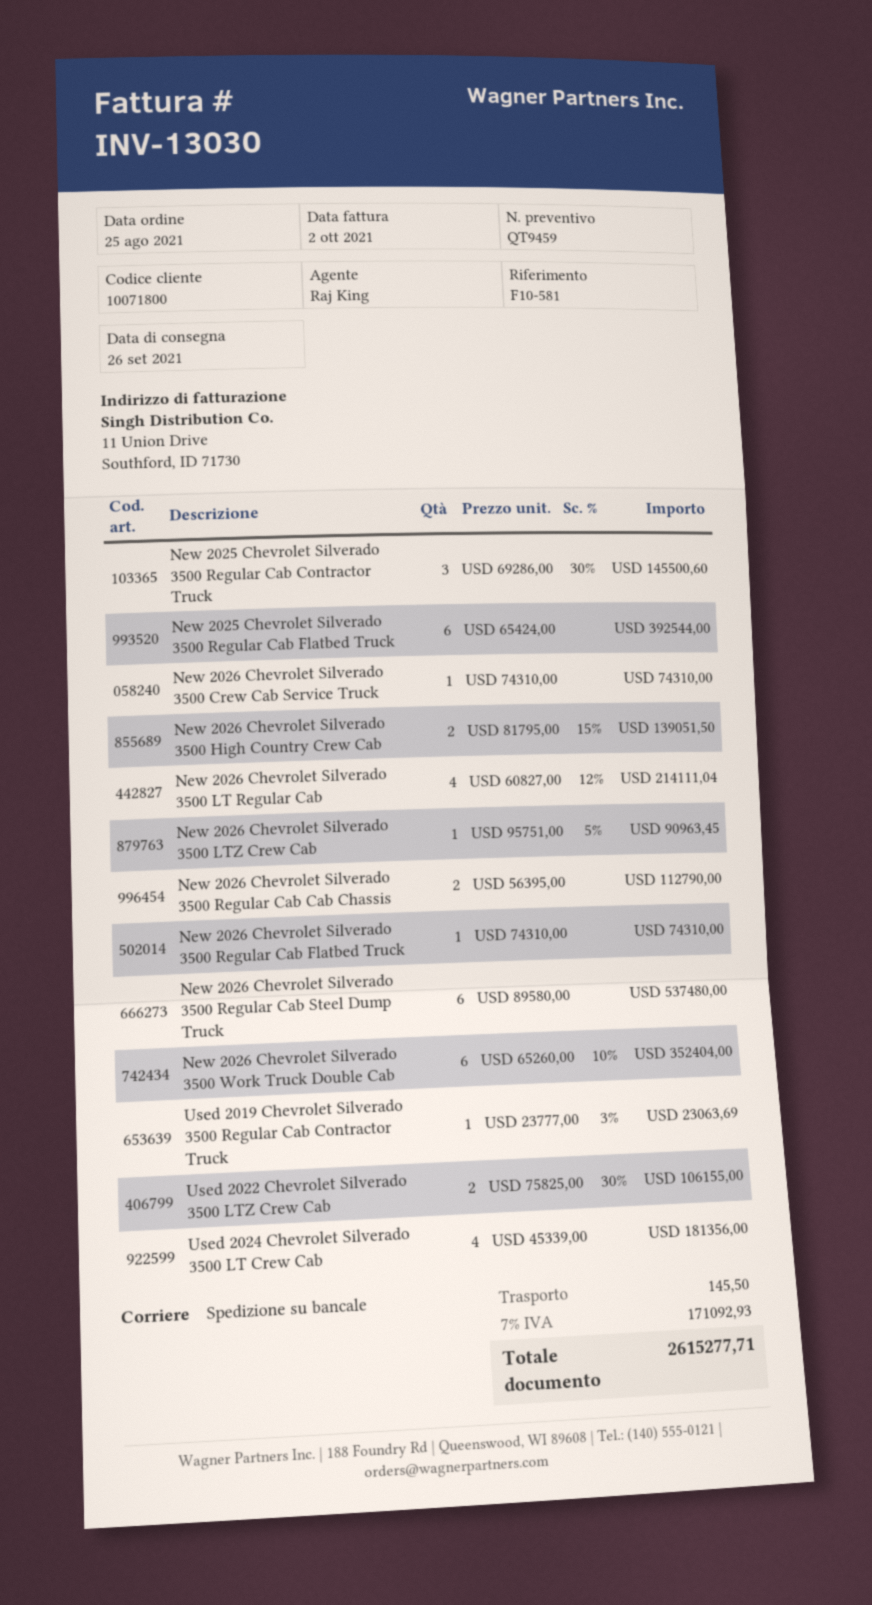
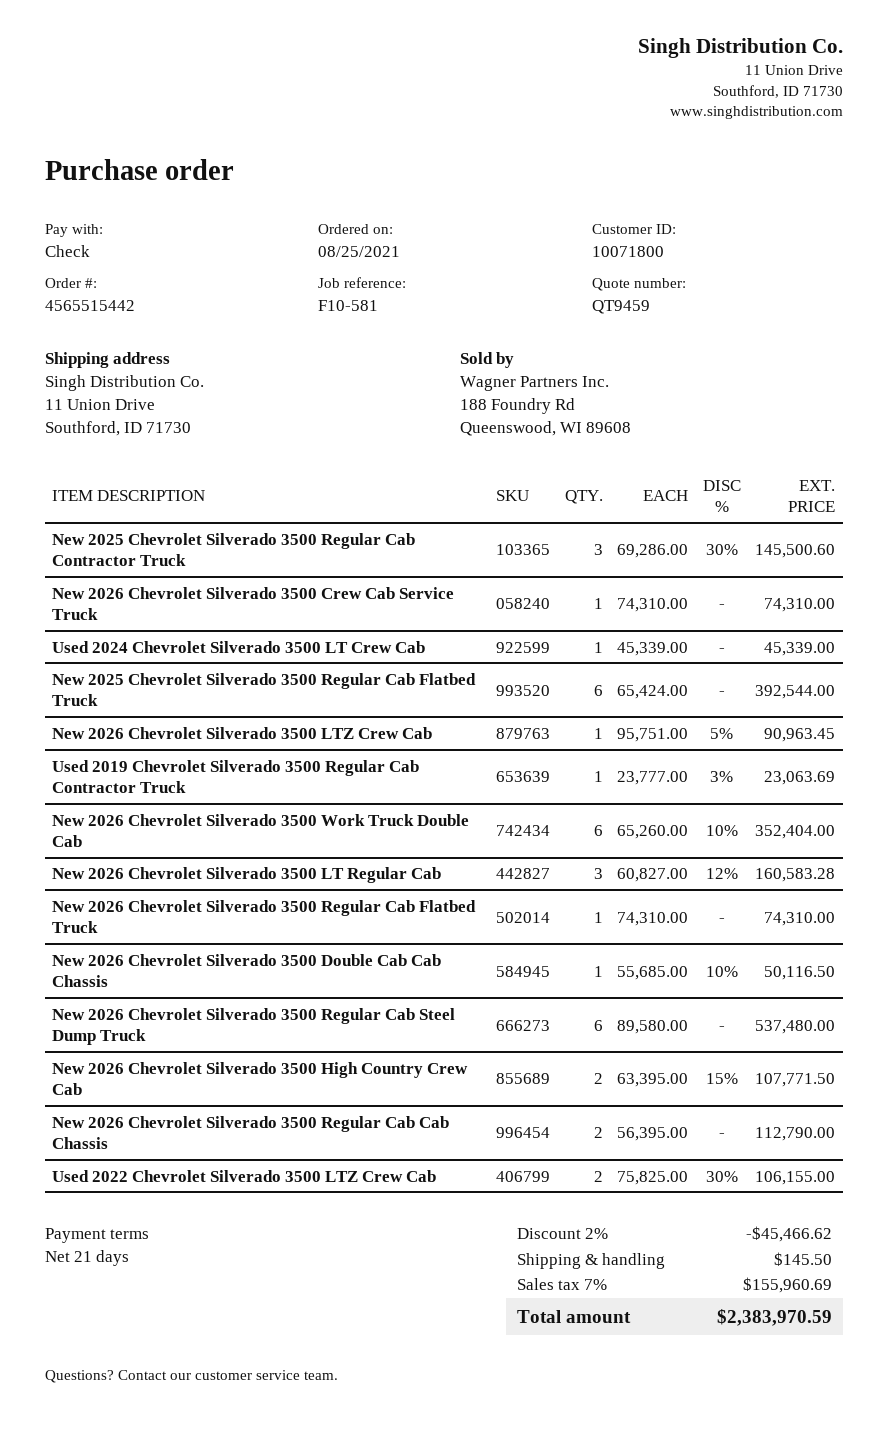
New 2026 Chevrolet Silverado 3500 High Country Crew Cab: 2 x 81795.00 - 15% = 139051.50 -> 2 x 63395.00 - 15% = 107771.50
New 2026 Chevrolet Silverado 3500 LT Regular Cab: 4 x 60827.00 - 12% = 214111.04 -> 3 x 60827.00 - 12% = 160583.28
Used 2024 Chevrolet Silverado 3500 LT Crew Cab: 4 x 45339.00 = 181356.00 -> 1 x 45339.00 = 45339.00
New 2026 Chevrolet Silverado 3500 Double Cab Cab Chassis: none -> 1 x 55685.00 - 10% = 50116.50
discount: none -> 2% = 45466.62
tax: 7% = 171092.93 -> 7% = 155960.69
total: 2615277.71 -> 2383970.59

